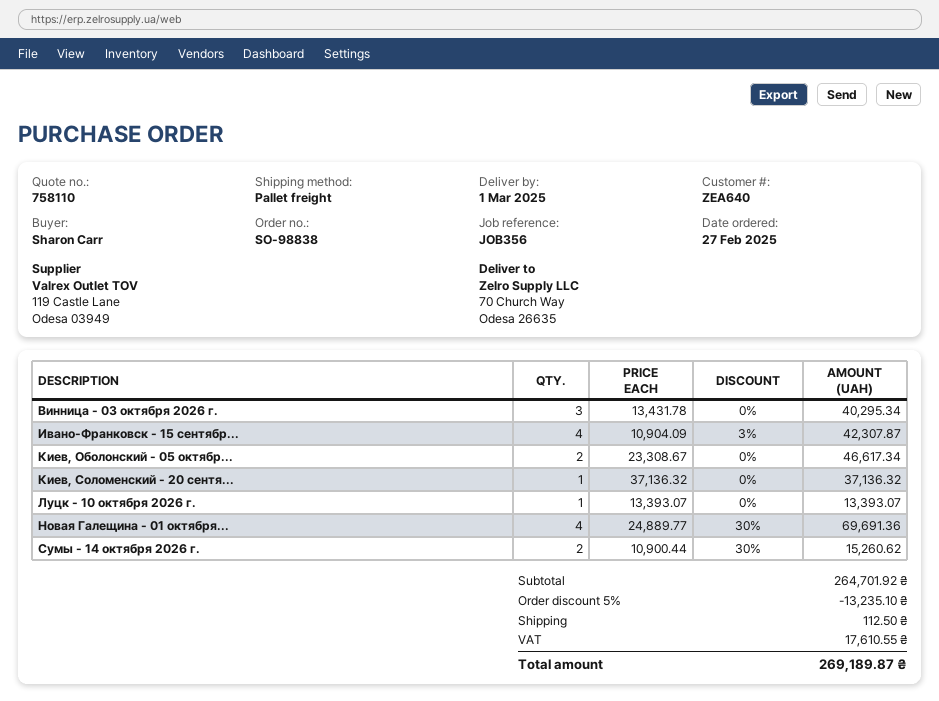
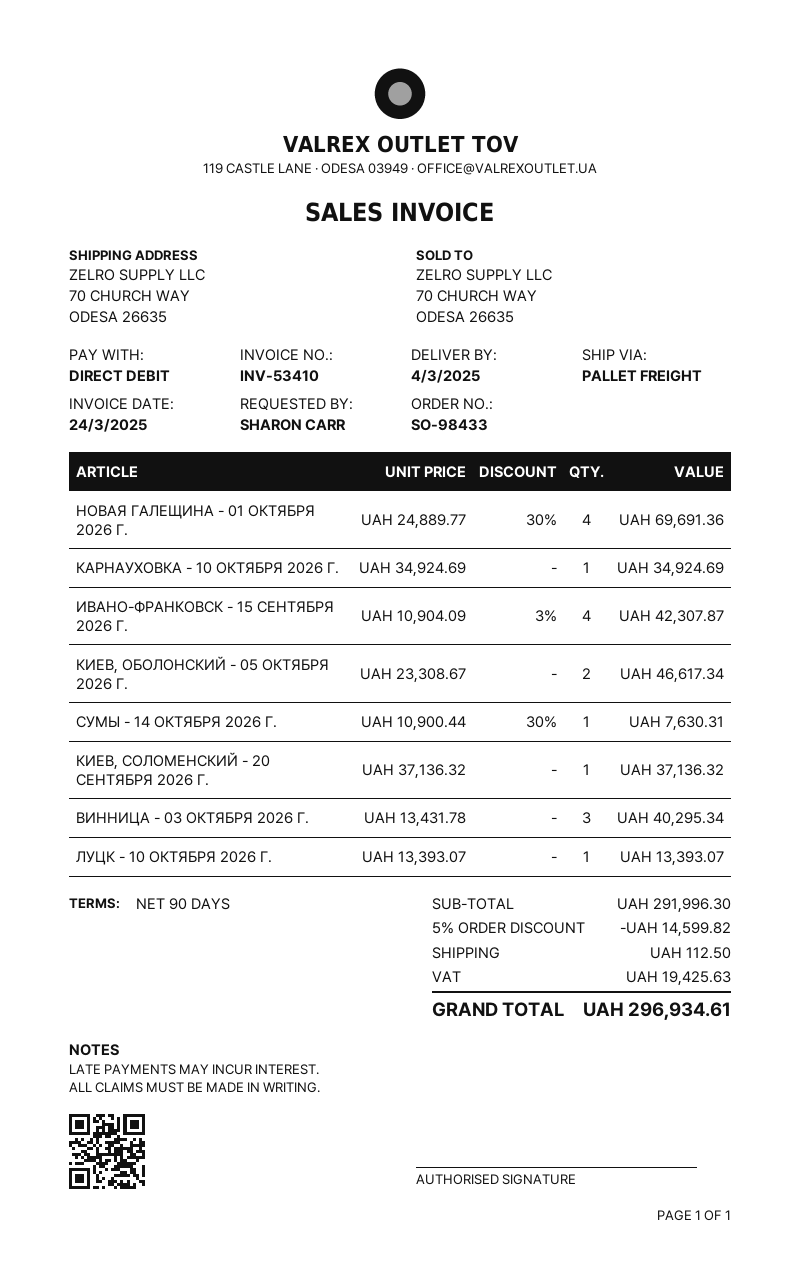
order number: SO-98838 -> SO-98433
delivery date: 2025-03-01 -> 2025-03-04
Сумы - 14 октября 2026 г.: 2 x 10900.44 - 30% = 15260.62 -> 1 x 10900.44 - 30% = 7630.31
КАРНАУХОВКА - 10 ОКТЯБРЯ 2026 Г.: none -> 1 x 34924.69 = 34924.69
subtotal: 264701.92 -> 291996.30
discount: 5% = 13235.10 -> 5% = 14599.82
tax: 17610.55 -> 19425.63
total: 269189.87 -> 296934.61

